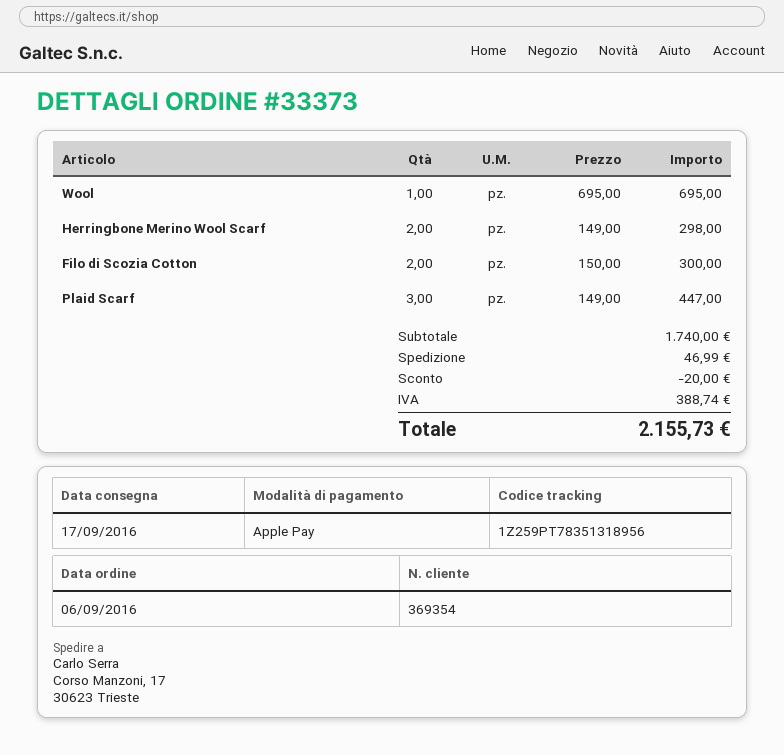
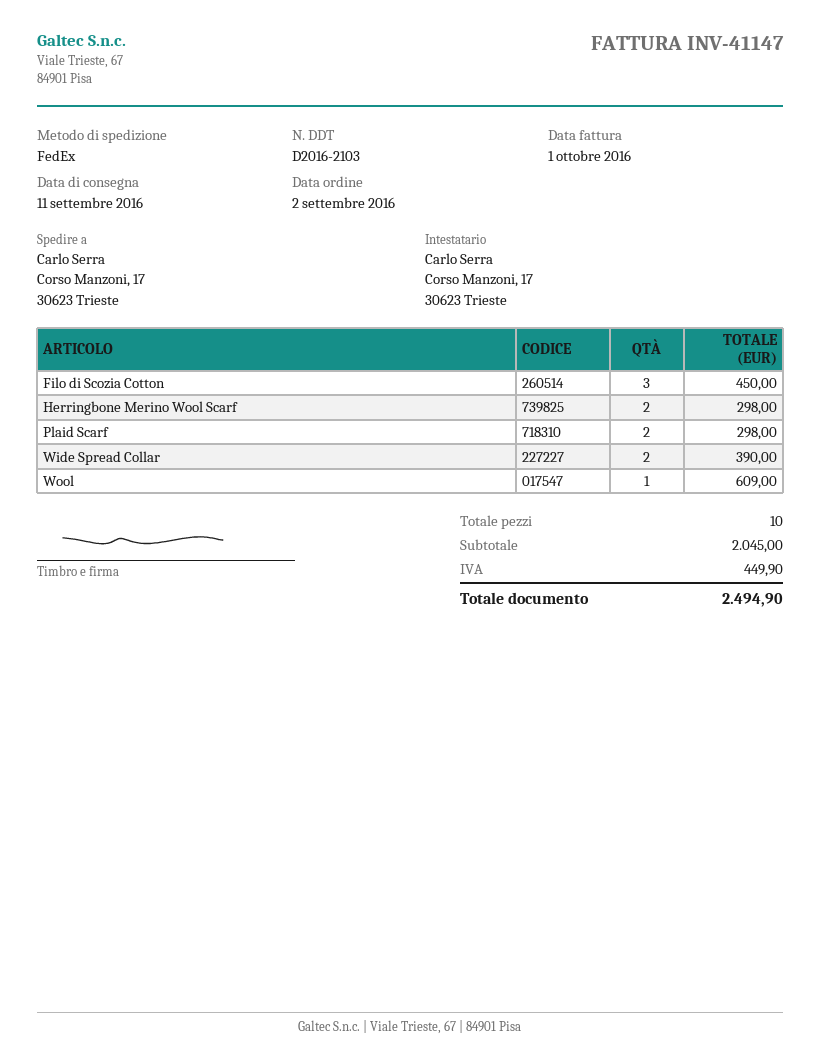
order date: 2016-09-06 -> 2016-09-02
delivery date: 2016-09-17 -> 2016-09-11
Wool: 1 for 695.00 -> 1 for 609.00
Filo di Scozia Cotton: 2 for 300.00 -> 3 for 450.00
Plaid Scarf: 3 for 447.00 -> 2 for 298.00
Wide Spread Collar: none -> 2 for 390.00
subtotal: 1740.00 -> 2045.00
discount: 20.00 -> none
shipping: 46.99 -> none
tax: 388.74 -> 449.90
total: 2155.73 -> 2494.90

